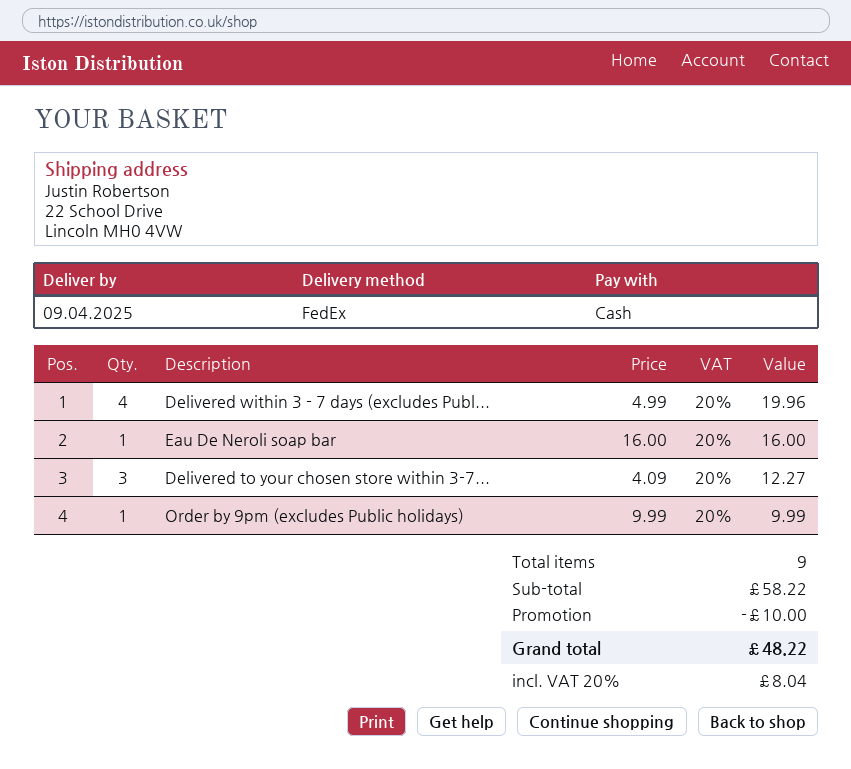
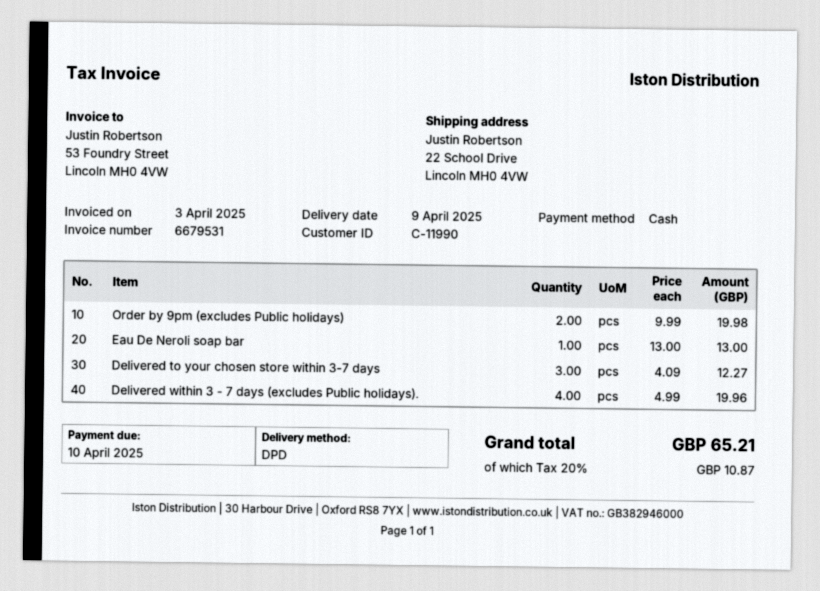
shipping method: FedEx -> DPD
Eau De Neroli soap bar: 1 x 16.00 = 16.00 -> 1 x 13.00 = 13.00
Order by 9pm (excludes Public holidays): 1 x 9.99 = 9.99 -> 2 x 9.99 = 19.98
discount: 10.00 -> none
tax: 20% = 8.04 -> 20% = 10.87
total: 48.22 -> 65.21

